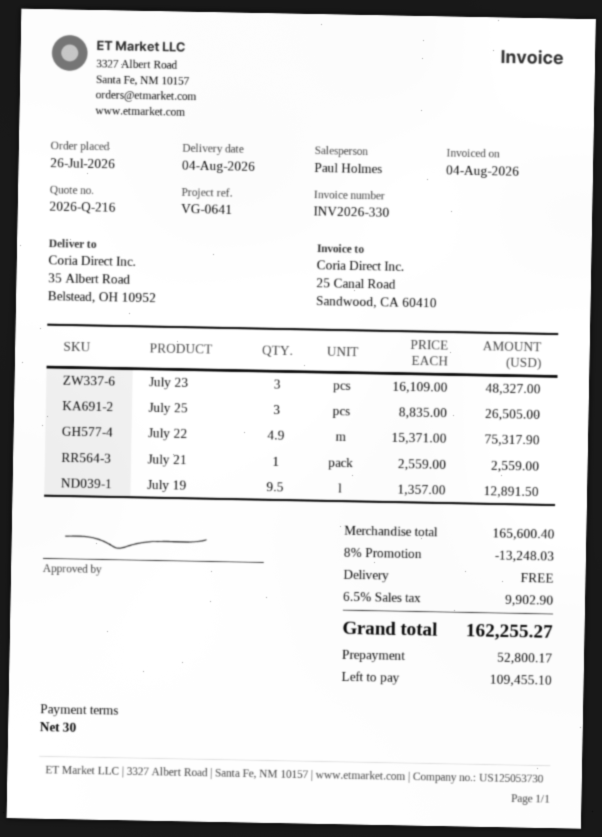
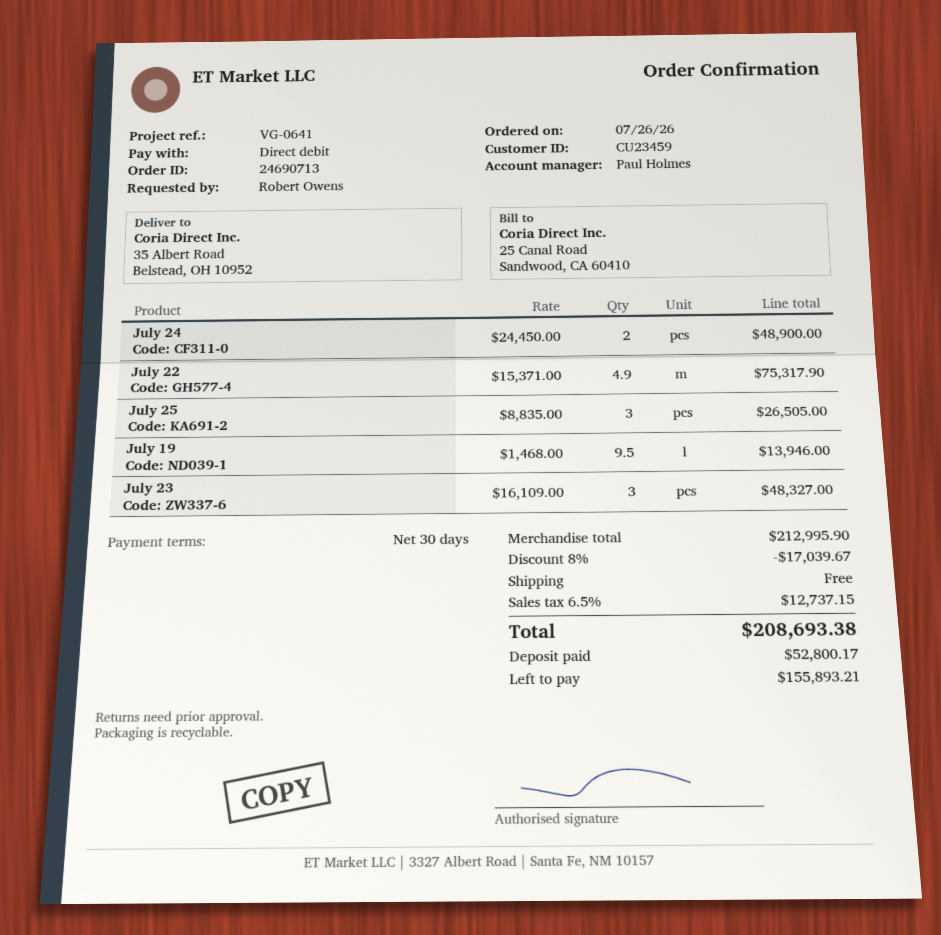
July 21: 1 x 2559.00 = 2559.00 -> none
July 19: 9.5 x 1357.00 = 12891.50 -> 9.5 x 1468.00 = 13946.00
July 24: none -> 2 x 24450.00 = 48900.00
subtotal: 165600.40 -> 212995.90
discount: 8% = 13248.03 -> 8% = 17039.67
tax: 6.5% = 9902.90 -> 6.5% = 12737.15
total: 162255.27 -> 208693.38
balance: 109455.10 -> 155893.21

